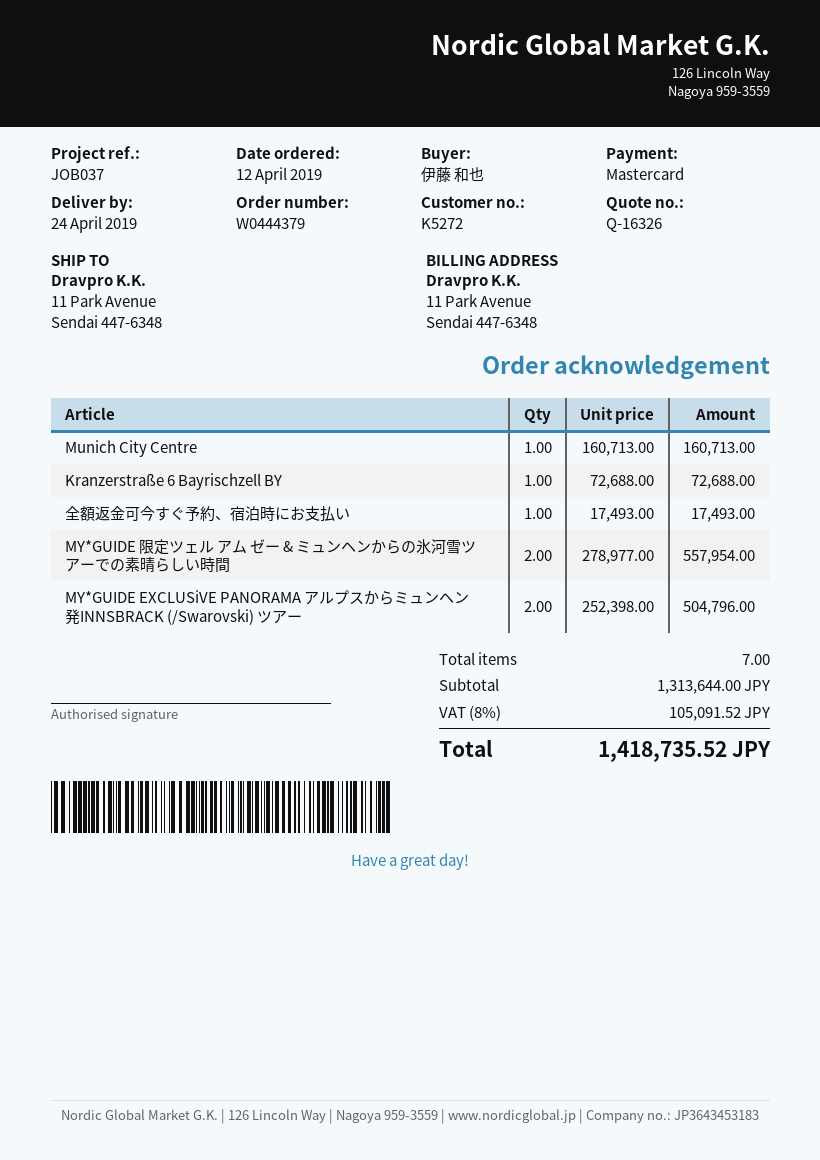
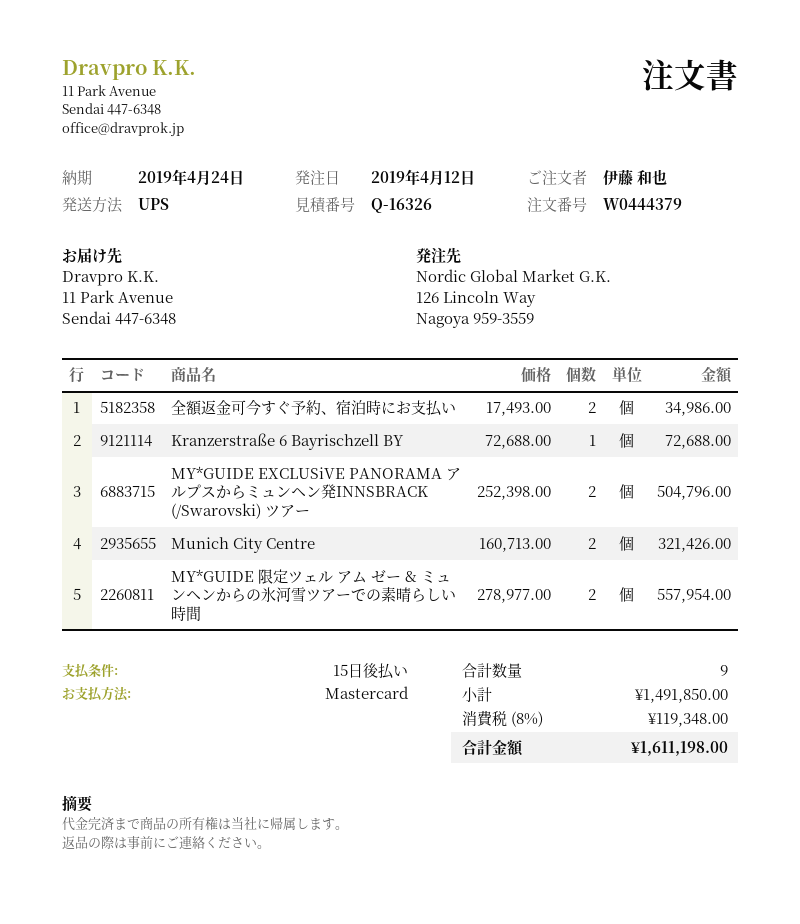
Munich City Centre: 1 x 160713.00 = 160713.00 -> 2 x 160713.00 = 321426.00
全額返金可今すぐ予約、宿泊時にお支払い: 1 x 17493.00 = 17493.00 -> 2 x 17493.00 = 34986.00
total quantity: 7 -> 9
subtotal: 1313644.00 -> 1491850.00
tax: 8% = 105091.52 -> 8% = 119348.00
total: 1418735.52 -> 1611198.00

